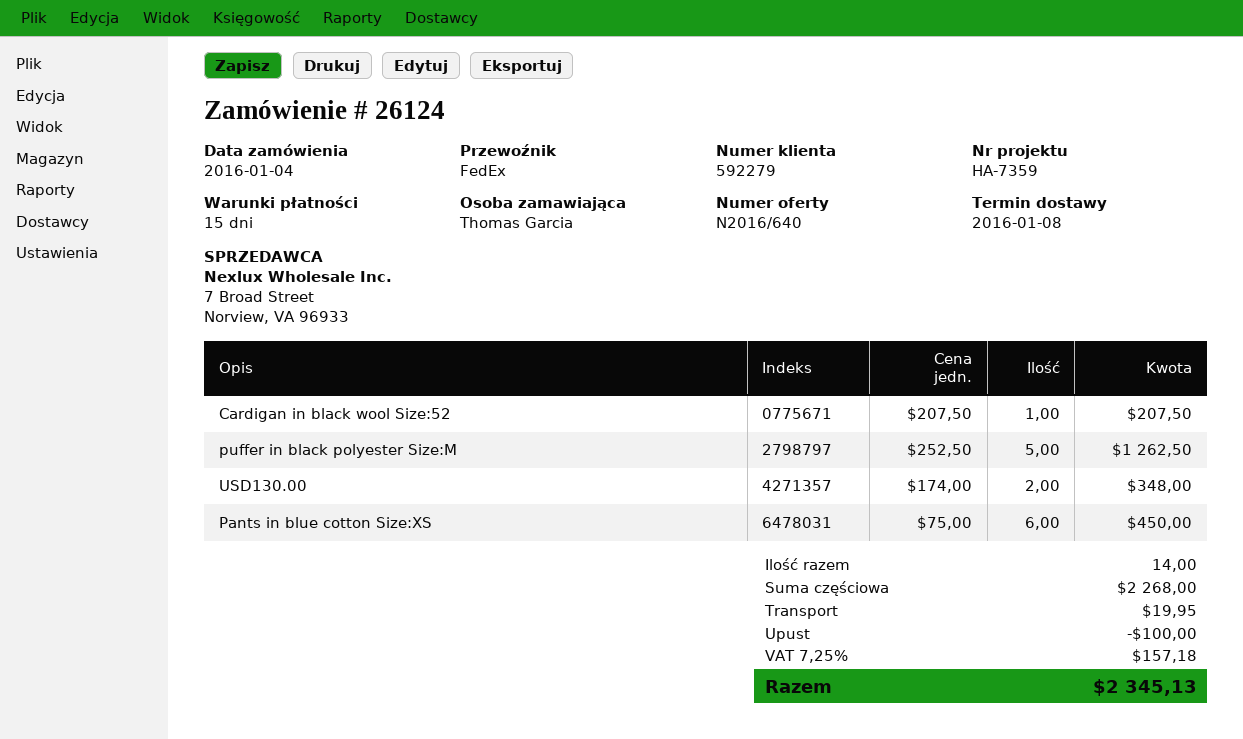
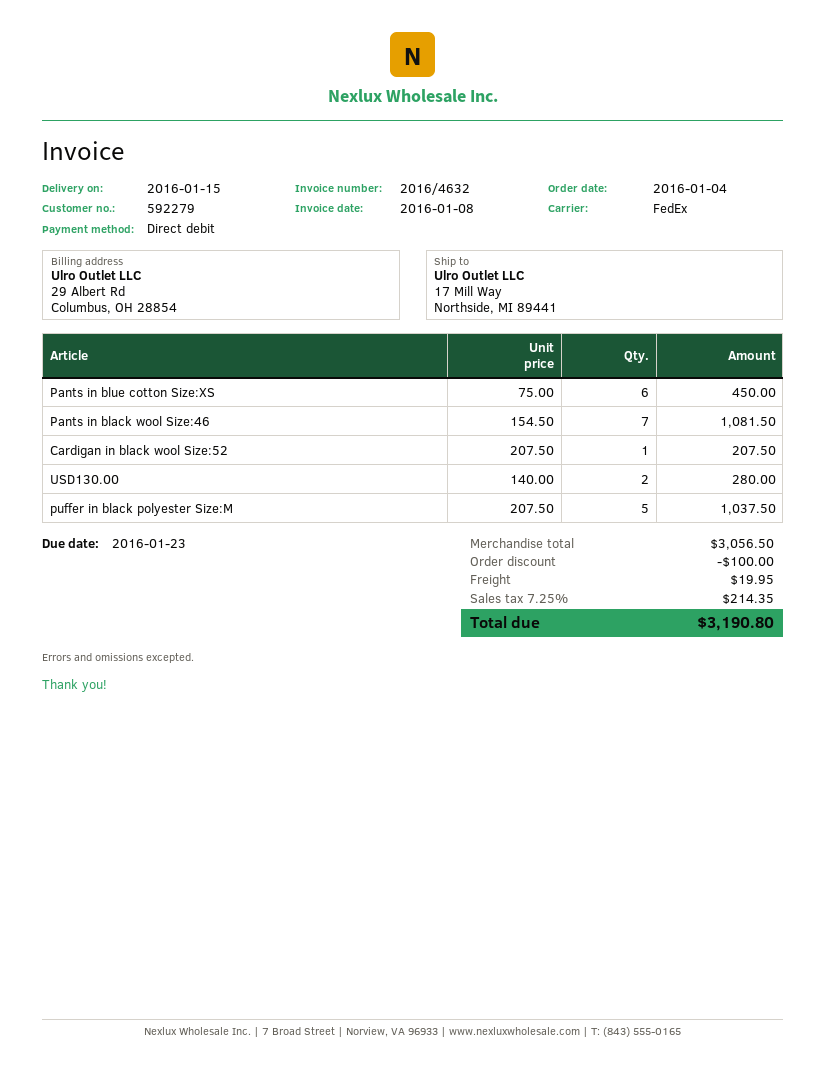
delivery date: 2016-01-08 -> 2016-01-15
puffer in black polyester Size:M: 5 x 252.50 = 1262.50 -> 5 x 207.50 = 1037.50
USD130.00: 2 x 174.00 = 348.00 -> 2 x 140.00 = 280.00
Pants in black wool Size:46: none -> 7 x 154.50 = 1081.50
subtotal: 2268.00 -> 3056.50
tax: 7.25% = 157.18 -> 7.25% = 214.35
total: 2345.13 -> 3190.80

